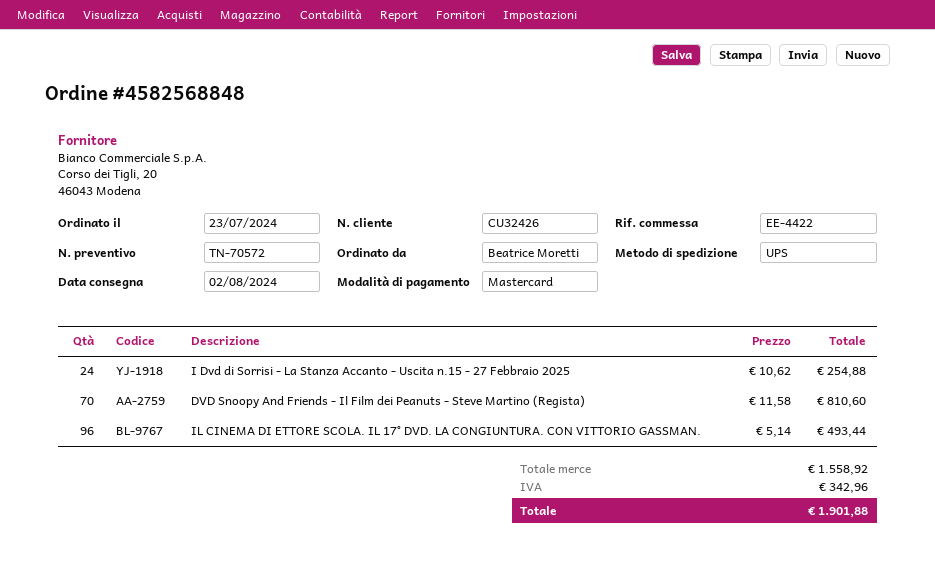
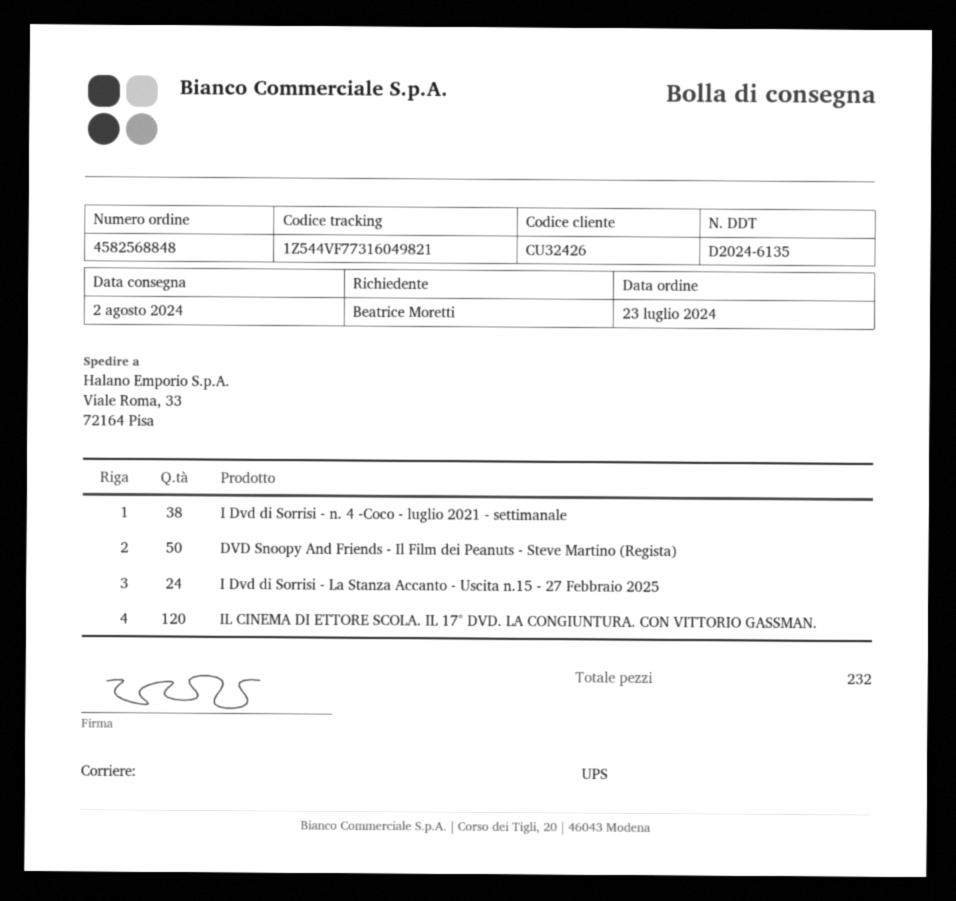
DVD Snoopy And Friends - Il Film dei Peanuts - Steve Martino (Regista): 70 -> 50
IL CINEMA DI ETTORE SCOLA. IL 17° DVD. LA CONGIUNTURA. CON VITTORIO GASSMAN.: 96 -> 120
I Dvd di Sorrisi - n. 4 -Coco - luglio 2021 - settimanale: none -> 38

